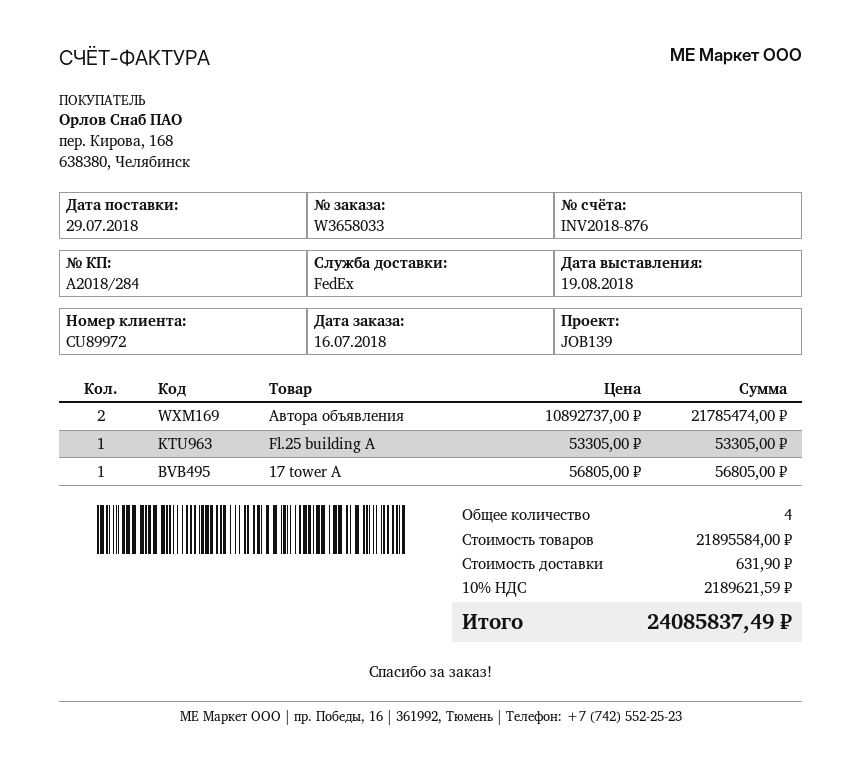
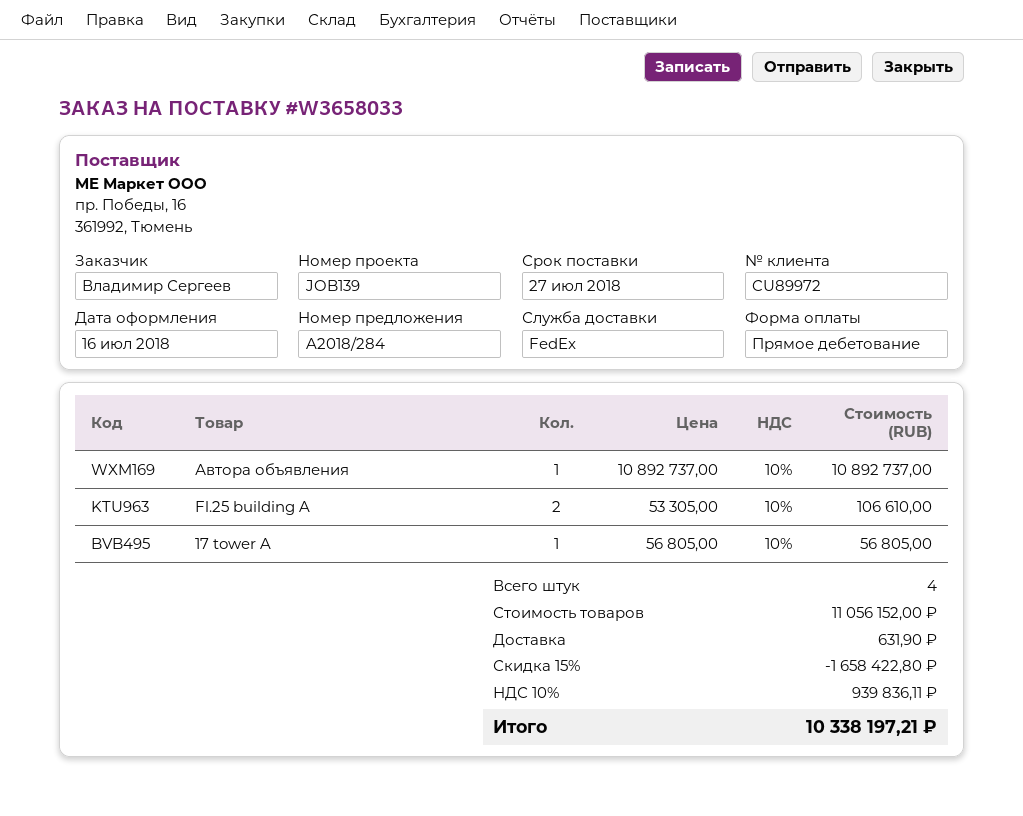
delivery date: 2018-07-29 -> 2018-07-27
Автора объявления: 2 x 10892737.00 = 21785474.00 -> 1 x 10892737.00 = 10892737.00
Fl.25 building A: 1 x 53305.00 = 53305.00 -> 2 x 53305.00 = 106610.00
subtotal: 21895584.00 -> 11056152.00
discount: none -> 15% = 1658422.80
tax: 10% = 2189621.59 -> 10% = 939836.11
total: 24085837.49 -> 10338197.21

